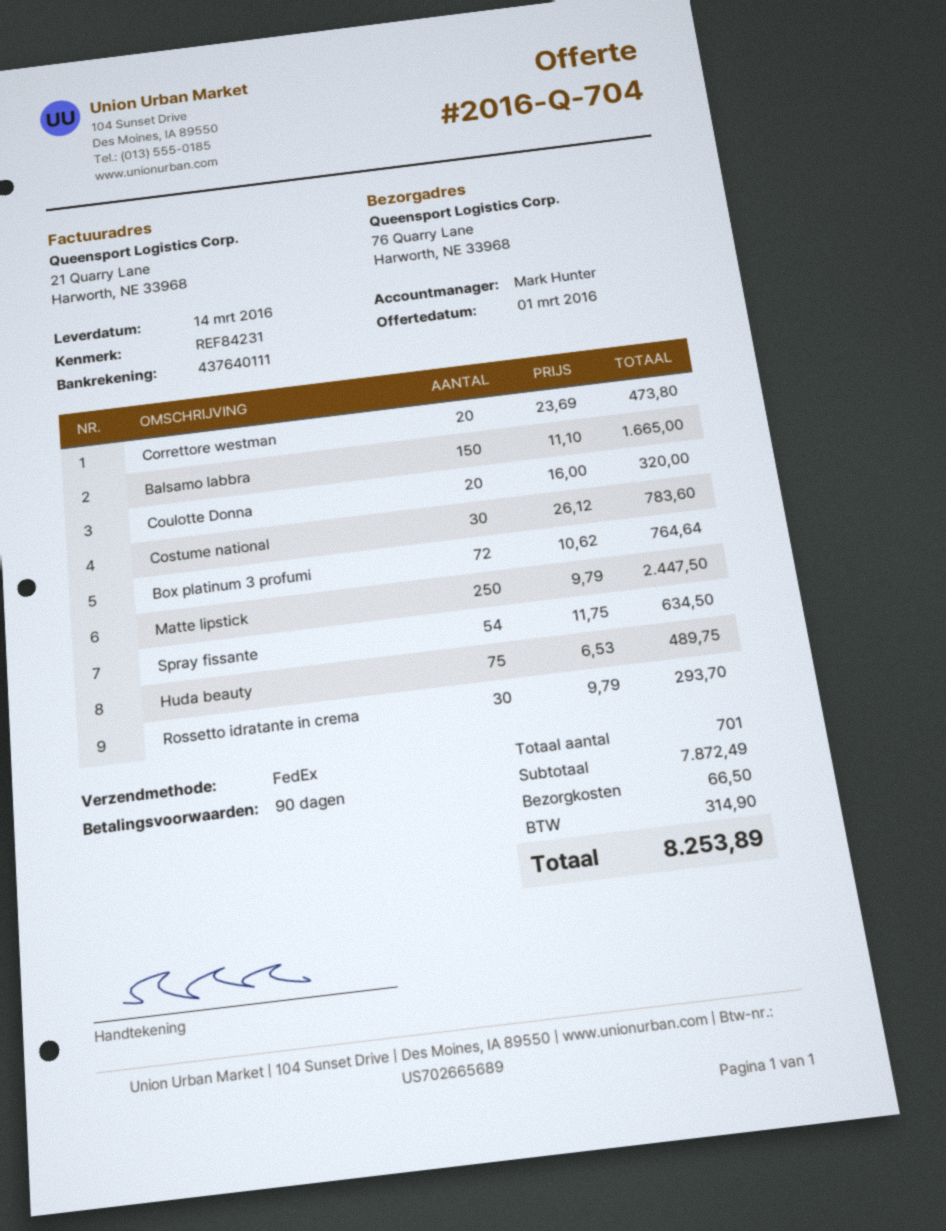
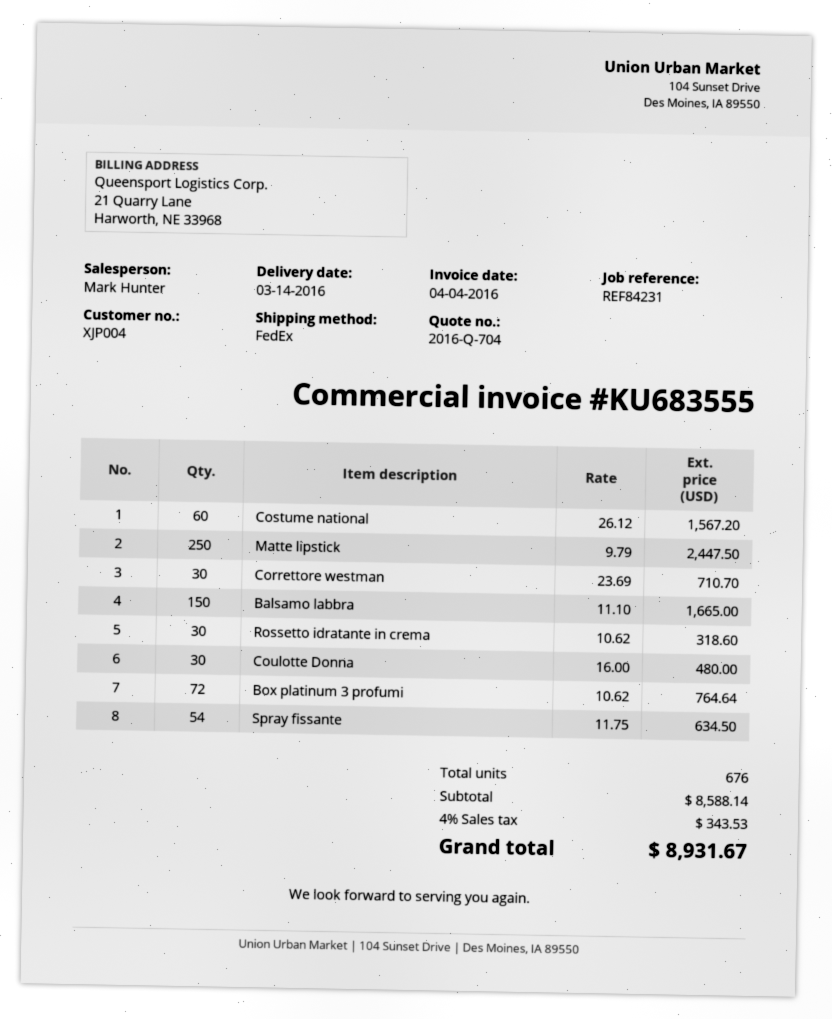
Correttore westman: 20 x 23.69 = 473.80 -> 30 x 23.69 = 710.70
Coulotte Donna: 20 x 16.00 = 320.00 -> 30 x 16.00 = 480.00
Costume national: 30 x 26.12 = 783.60 -> 60 x 26.12 = 1567.20
Huda beauty: 75 x 6.53 = 489.75 -> none
Rossetto idratante in crema: 30 x 9.79 = 293.70 -> 30 x 10.62 = 318.60
total quantity: 701 -> 676
subtotal: 7872.49 -> 8588.14
shipping: 66.50 -> none
tax: 314.90 -> 343.53
total: 8253.89 -> 8931.67

